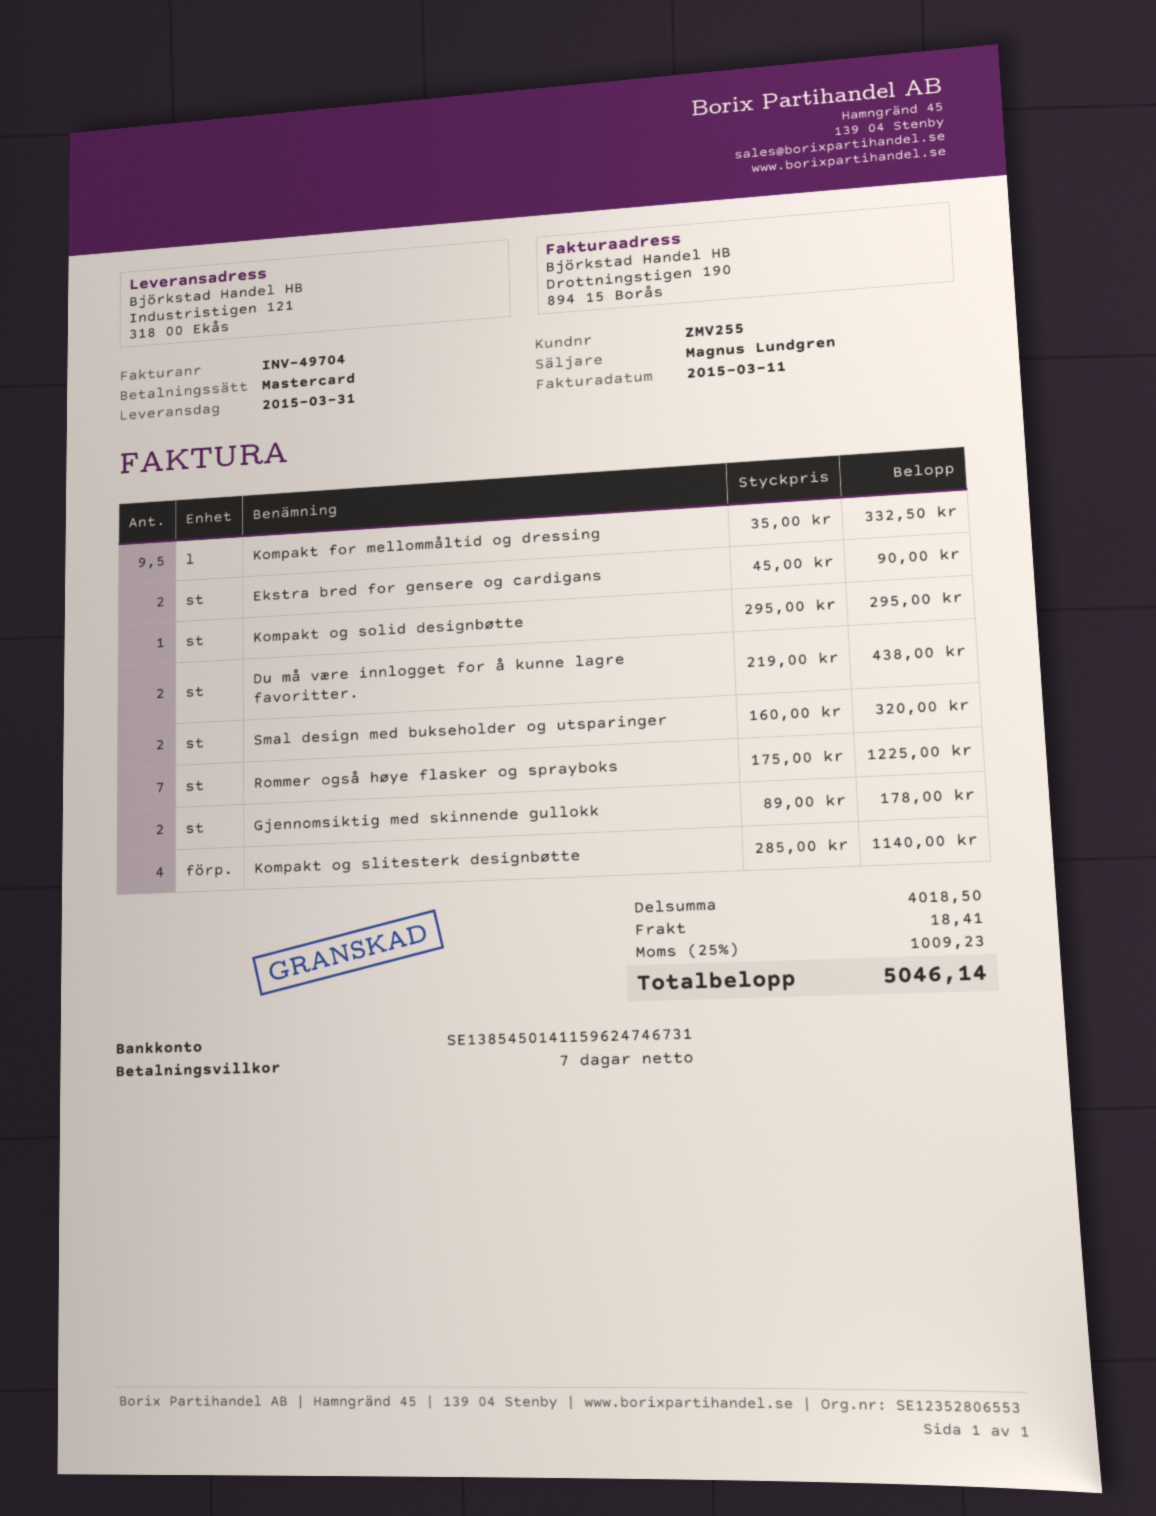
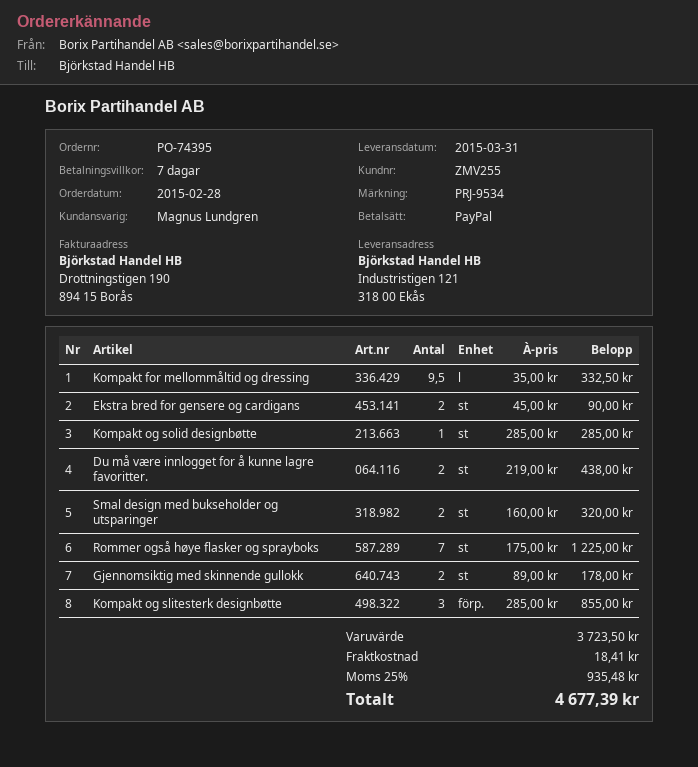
payment method: Mastercard -> PayPal
Kompakt og solid designbøtte: 1 x 295.00 = 295.00 -> 1 x 285.00 = 285.00
Kompakt og slitesterk designbøtte: 4 x 285.00 = 1140.00 -> 3 x 285.00 = 855.00
subtotal: 4018.50 -> 3723.50
tax: 25% = 1009.23 -> 25% = 935.48
total: 5046.14 -> 4677.39

